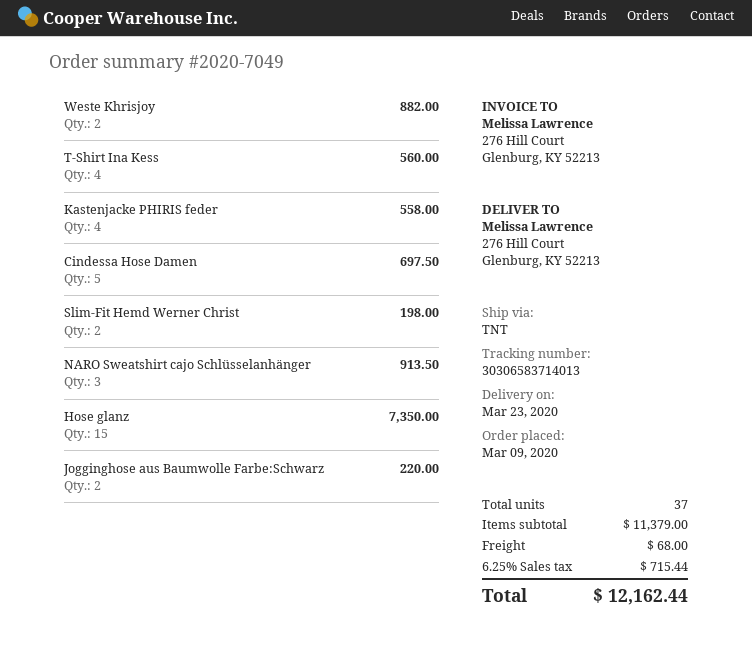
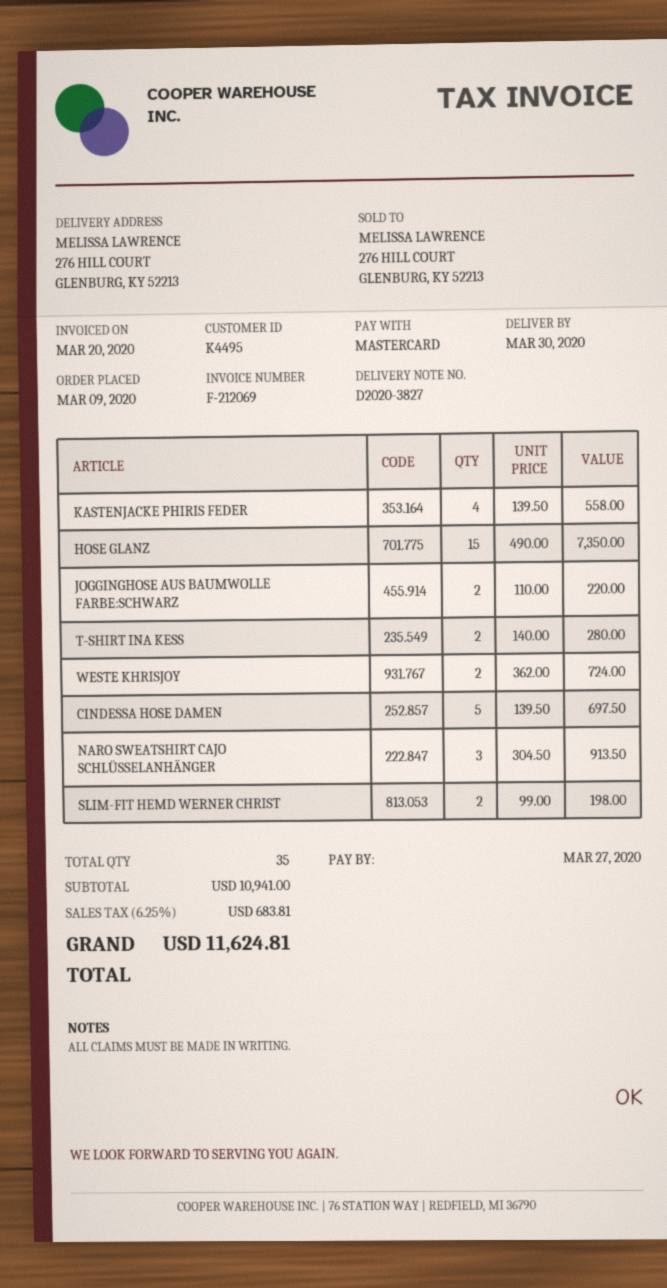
delivery date: 2020-03-23 -> 2020-03-30
Weste Khrisjoy: 2 for 882.00 -> 2 for 724.00
T-Shirt Ina Kess: 4 for 560.00 -> 2 for 280.00
total quantity: 37 -> 35
subtotal: 11379.00 -> 10941.00
shipping: 68.00 -> none
tax: 6.25% = 715.44 -> 6.25% = 683.81
total: 12162.44 -> 11624.81

